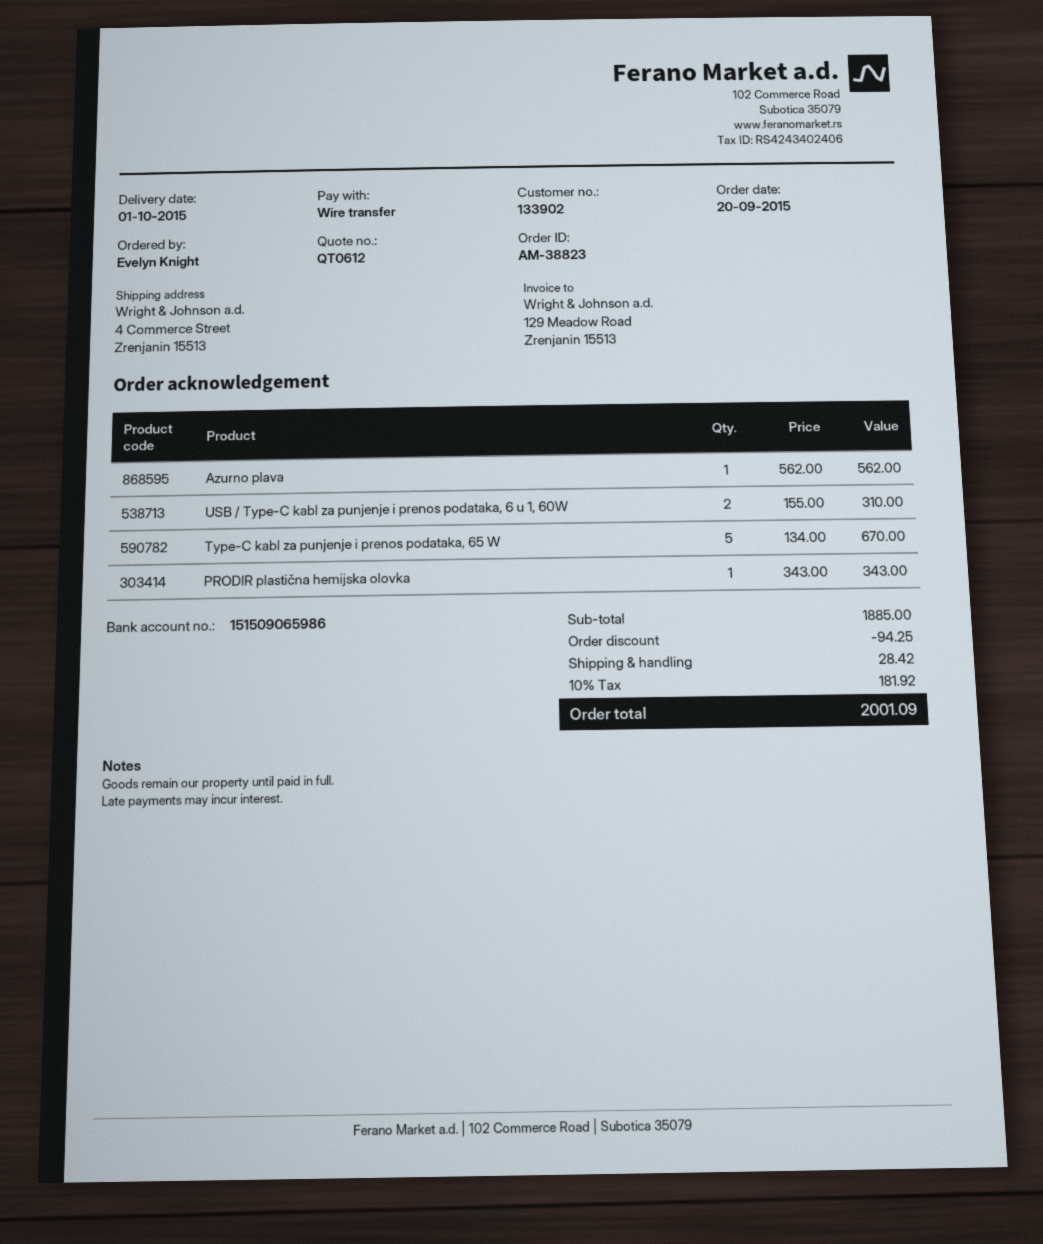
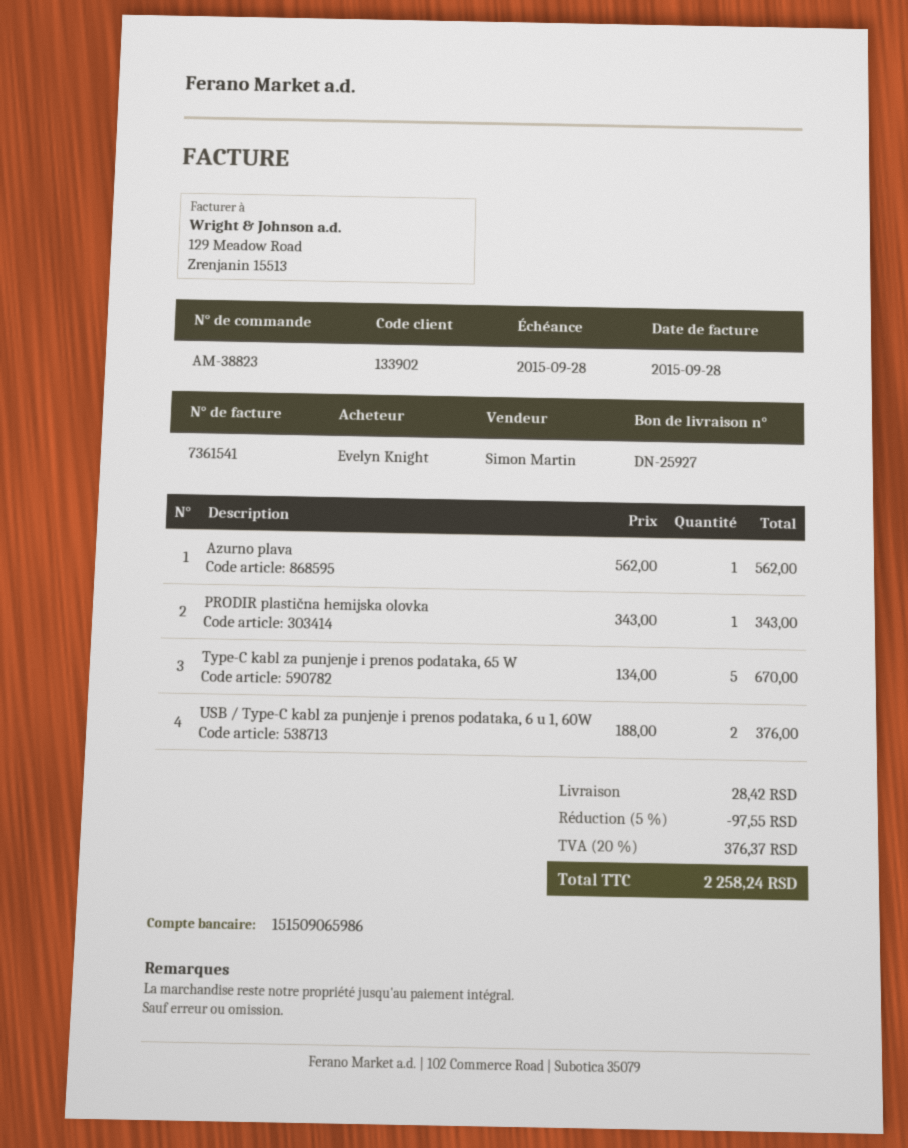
USB / Type-C kabl za punjenje i prenos podataka, 6 u 1, 60W: 2 x 155.00 = 310.00 -> 2 x 188.00 = 376.00
discount: 94.25 -> 97.55
tax: 10% = 181.92 -> 20% = 376.37
total: 2001.09 -> 2258.24

